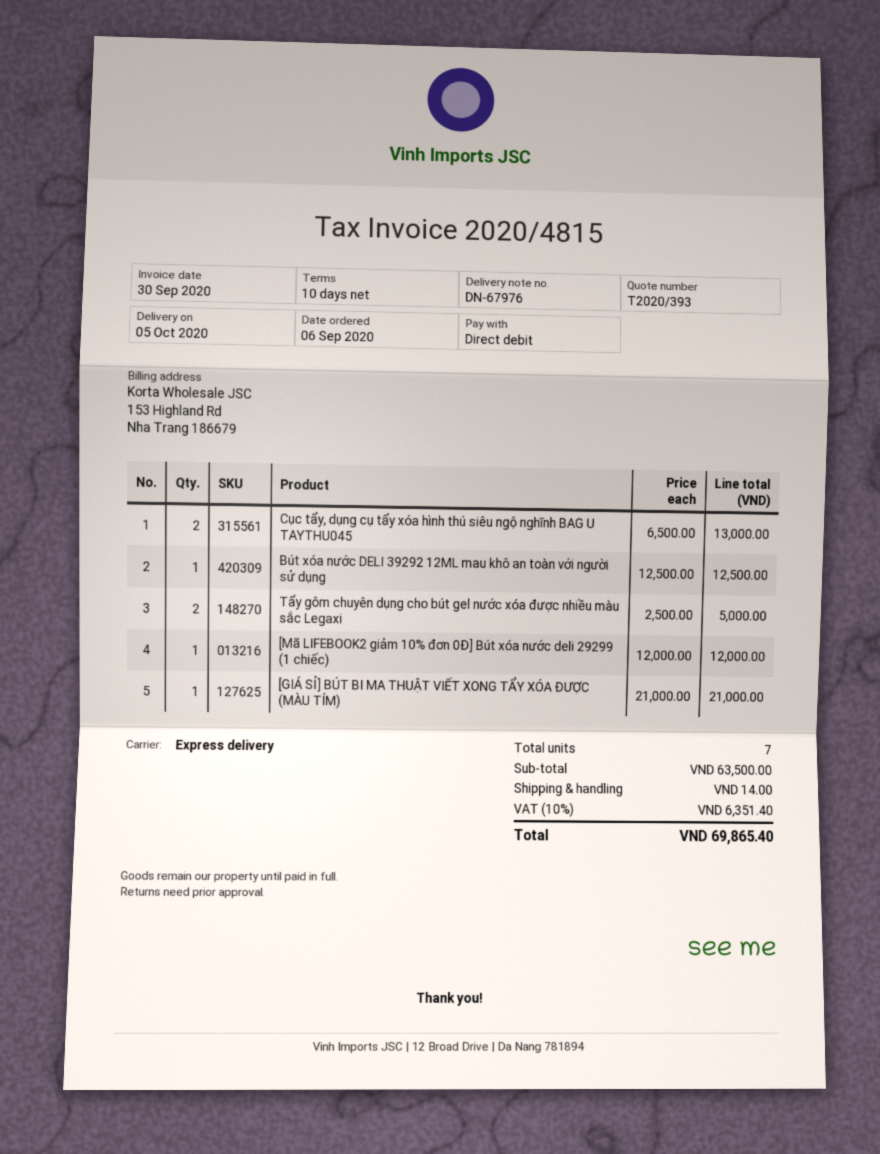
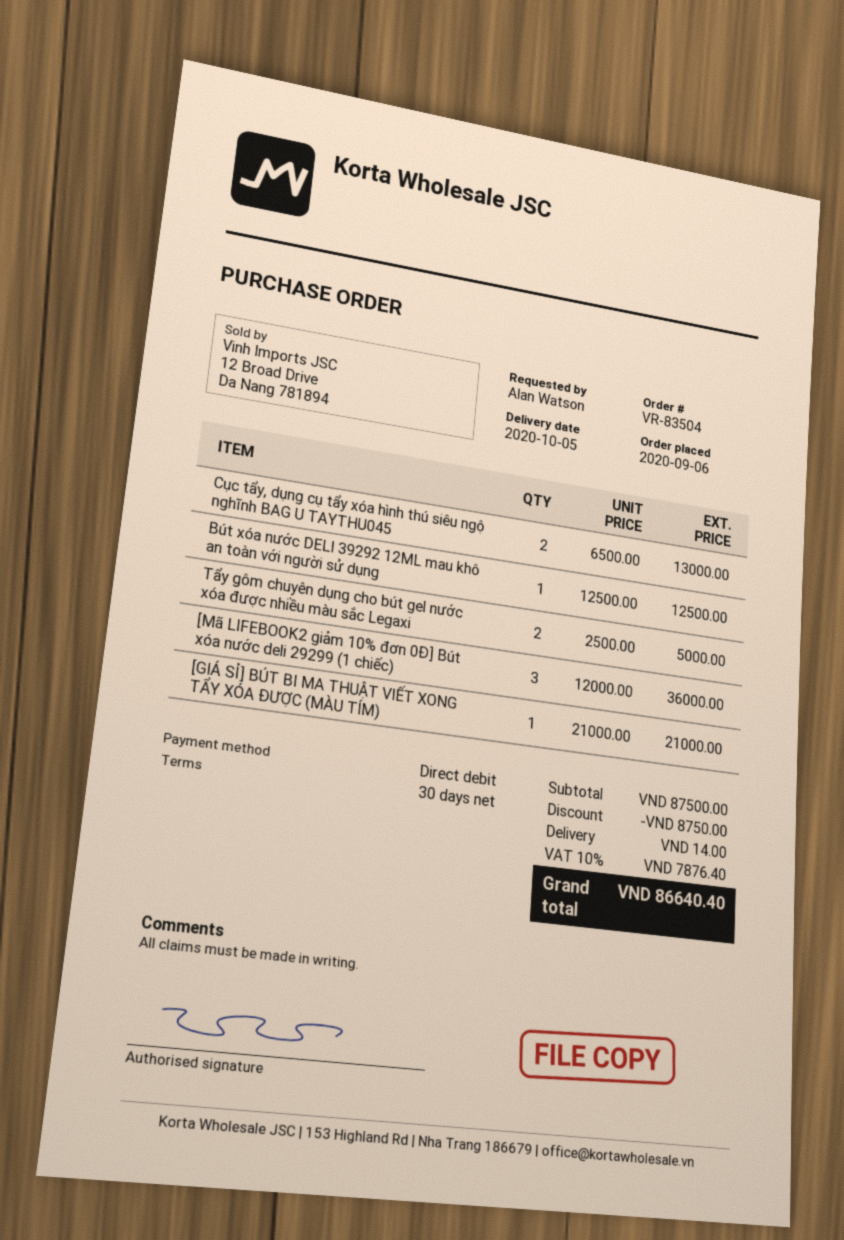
payment terms: 10 days -> 30 days
[Mã LIFEBOOK2 giảm 10% đơn 0Đ] Bút xóa nước deli 29299 (1 chiếc): 1 x 12000.00 = 12000.00 -> 3 x 12000.00 = 36000.00
subtotal: 63500.00 -> 87500.00
discount: none -> 8750.00
tax: 10% = 6351.40 -> 10% = 7876.40
total: 69865.40 -> 86640.40

